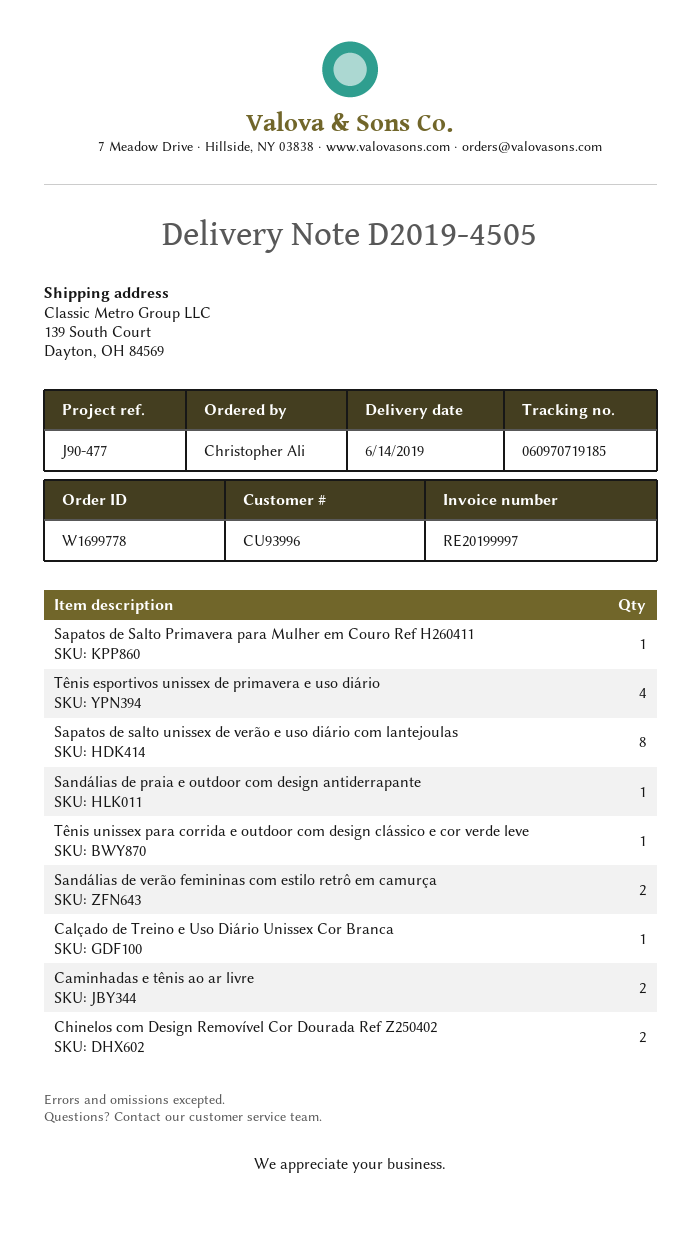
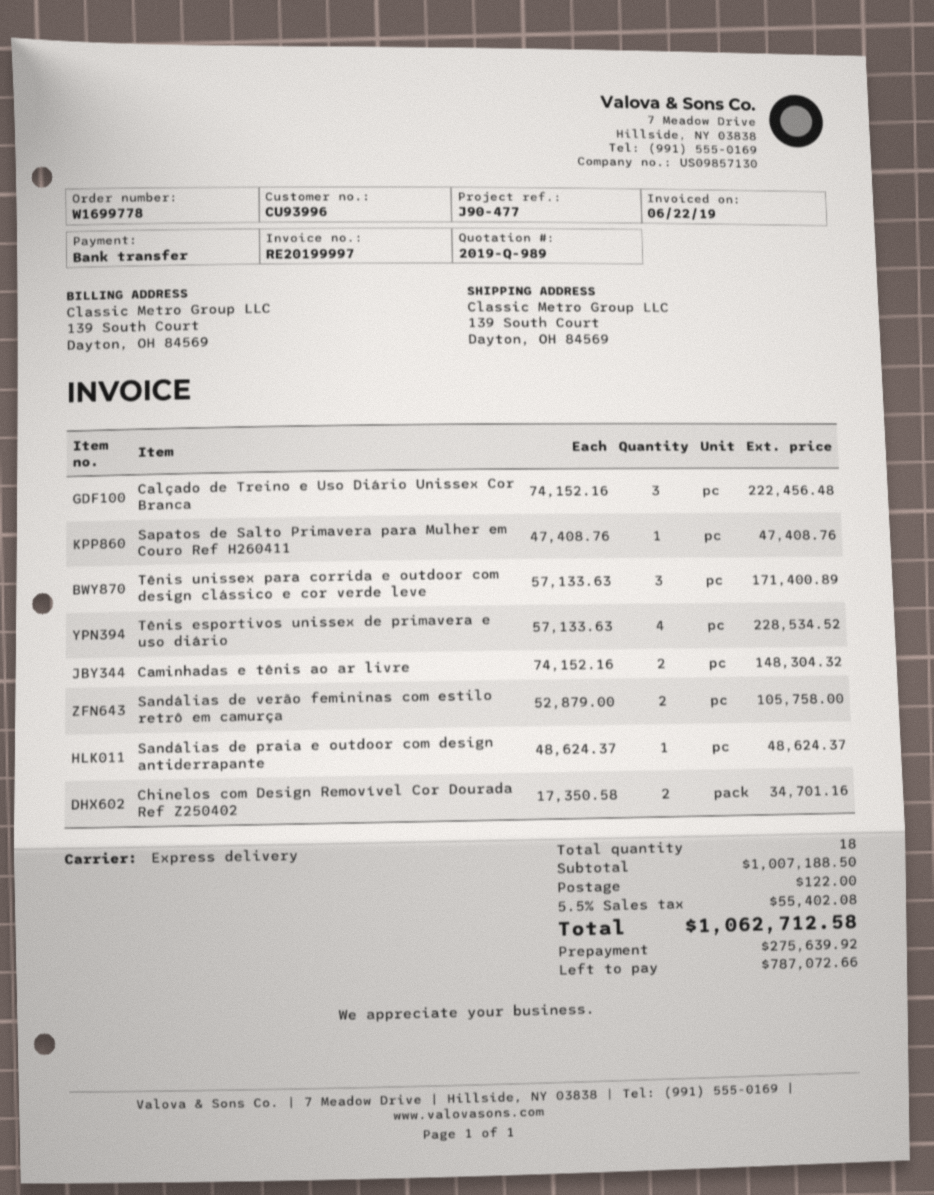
Sapatos de salto unissex de verão e uso diário com lantejoulas: 8 -> none
Tênis unissex para corrida e outdoor com design clássico e cor verde leve: 1 -> 3
Calçado de Treino e Uso Diário Unissex Cor Branca: 1 -> 3

